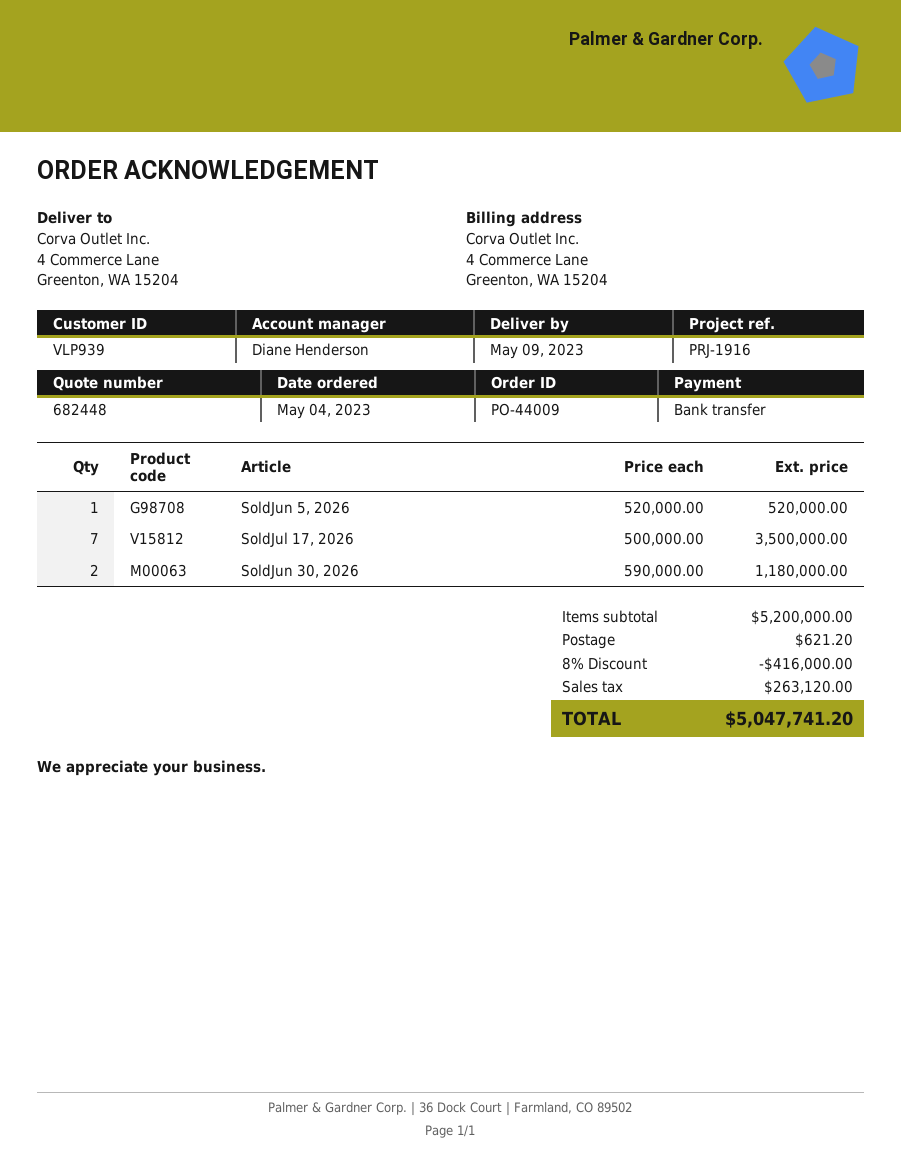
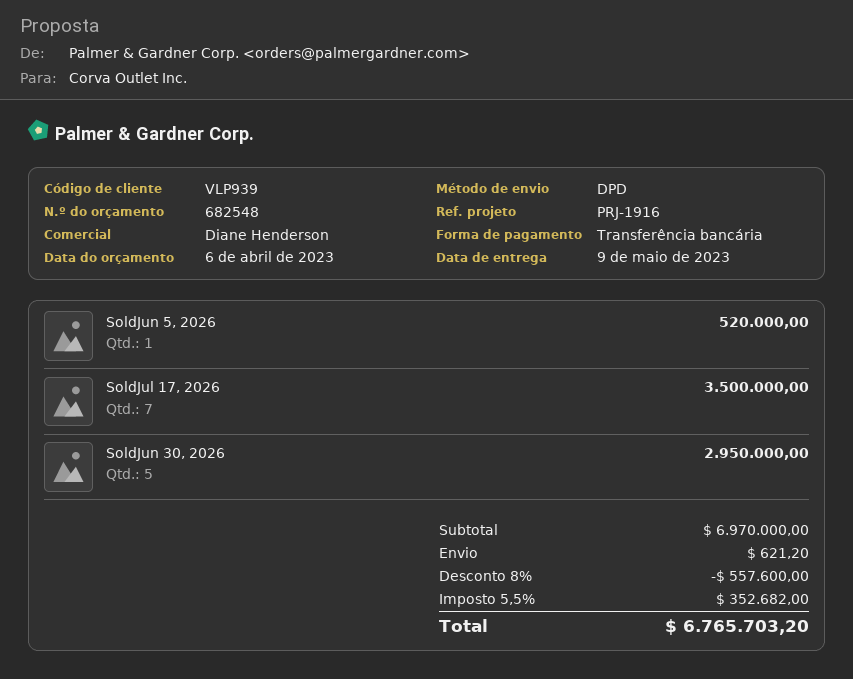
quote number: 682448 -> 682548
SoldJun 30, 2026: 2 for 1180000.00 -> 5 for 2950000.00
subtotal: 5200000.00 -> 6970000.00
discount: 8% = 416000.00 -> 8% = 557600.00
tax: 263120.00 -> 352682.00
total: 5047741.20 -> 6765703.20

